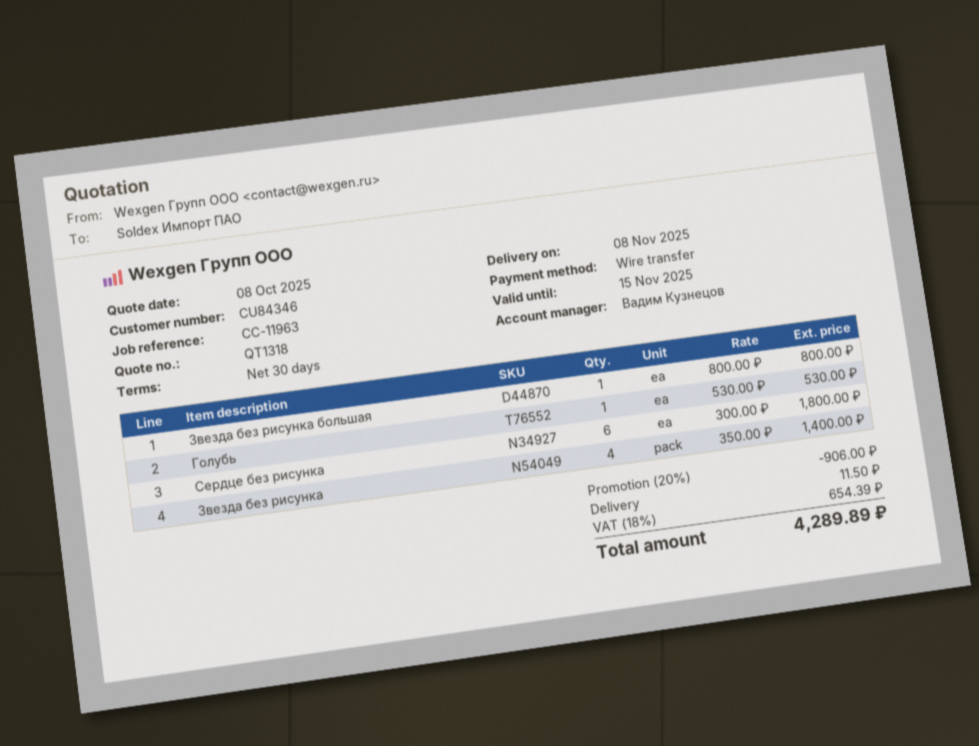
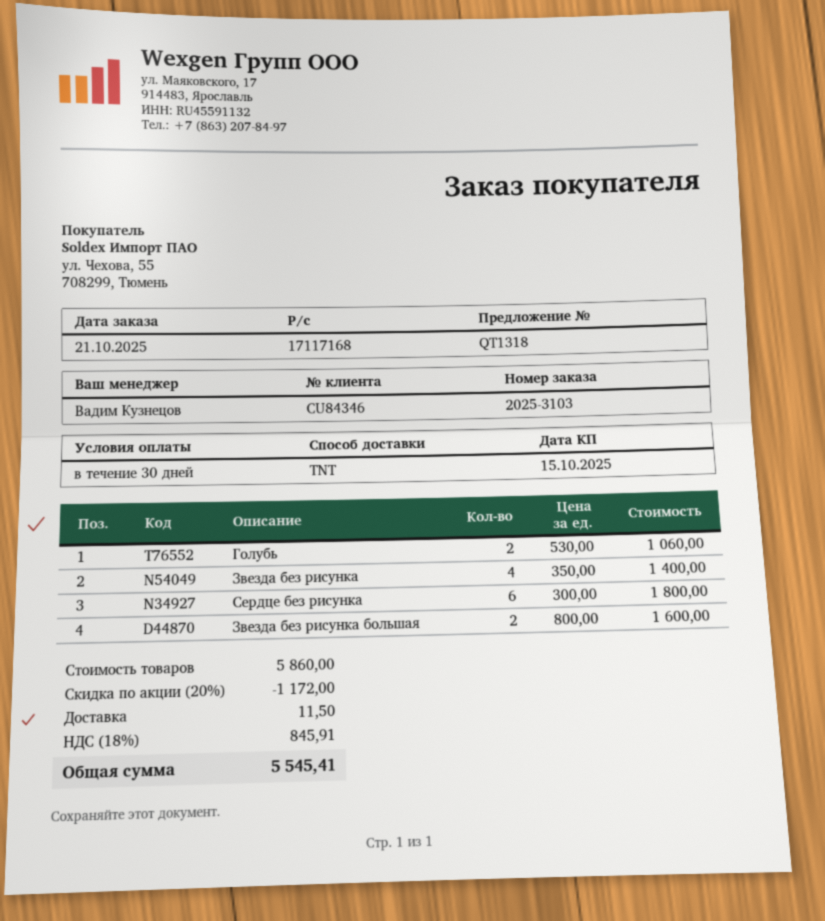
quote date: 2025-10-08 -> 2025-10-15
Звезда без рисунка большая: 1 x 800.00 = 800.00 -> 2 x 800.00 = 1600.00
Голубь: 1 x 530.00 = 530.00 -> 2 x 530.00 = 1060.00
discount: 20% = 906.00 -> 20% = 1172.00
tax: 18% = 654.39 -> 18% = 845.91
total: 4289.89 -> 5545.41

